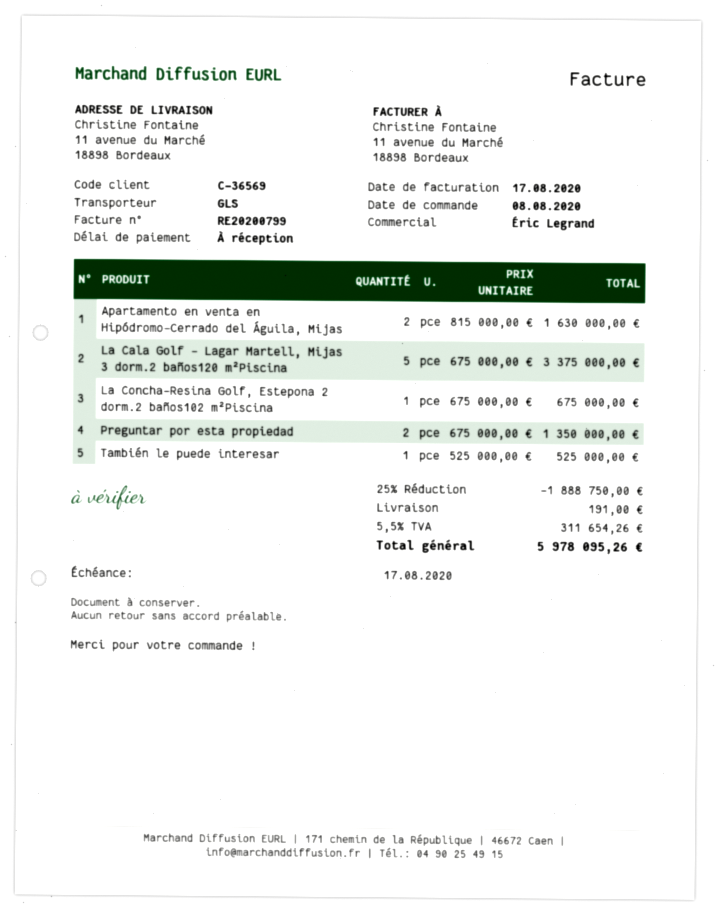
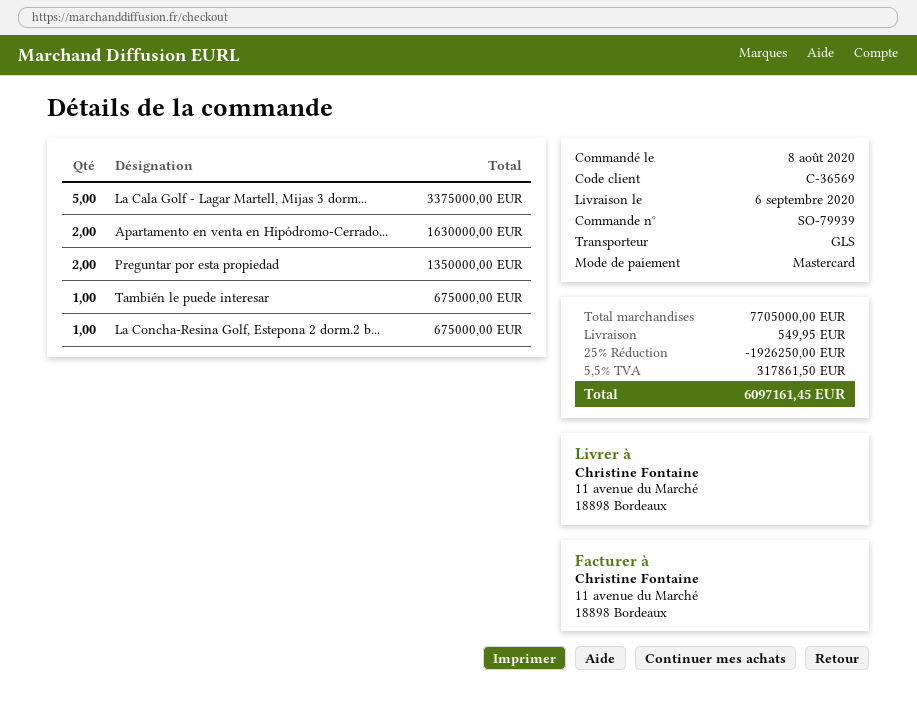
También le puede interesar: 1 for 525000.00 -> 1 for 675000.00
discount: 25% = 1888750.00 -> 25% = 1926250.00
shipping: 191.00 -> 549.95
tax: 5.5% = 311654.26 -> 5.5% = 317861.50
total: 5978095.26 -> 6097161.45

